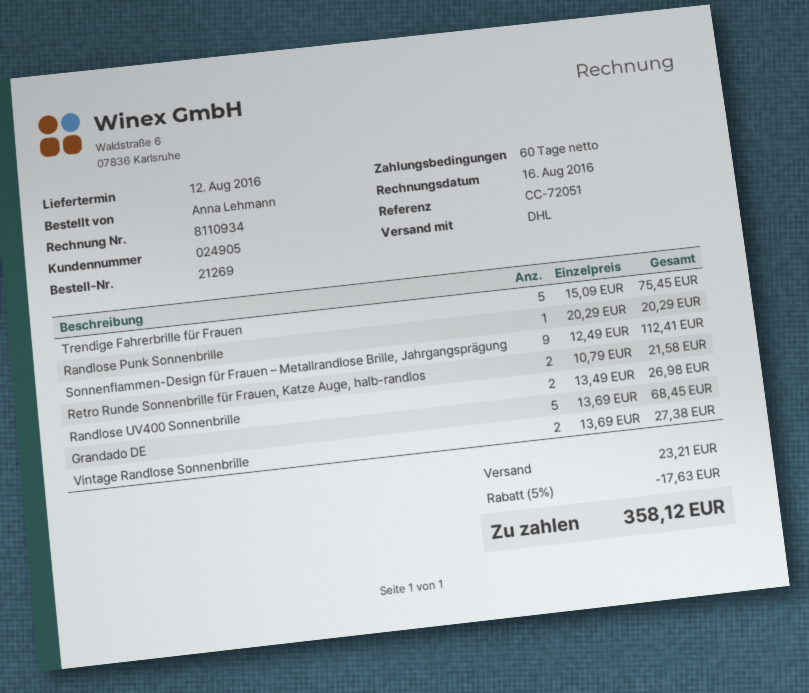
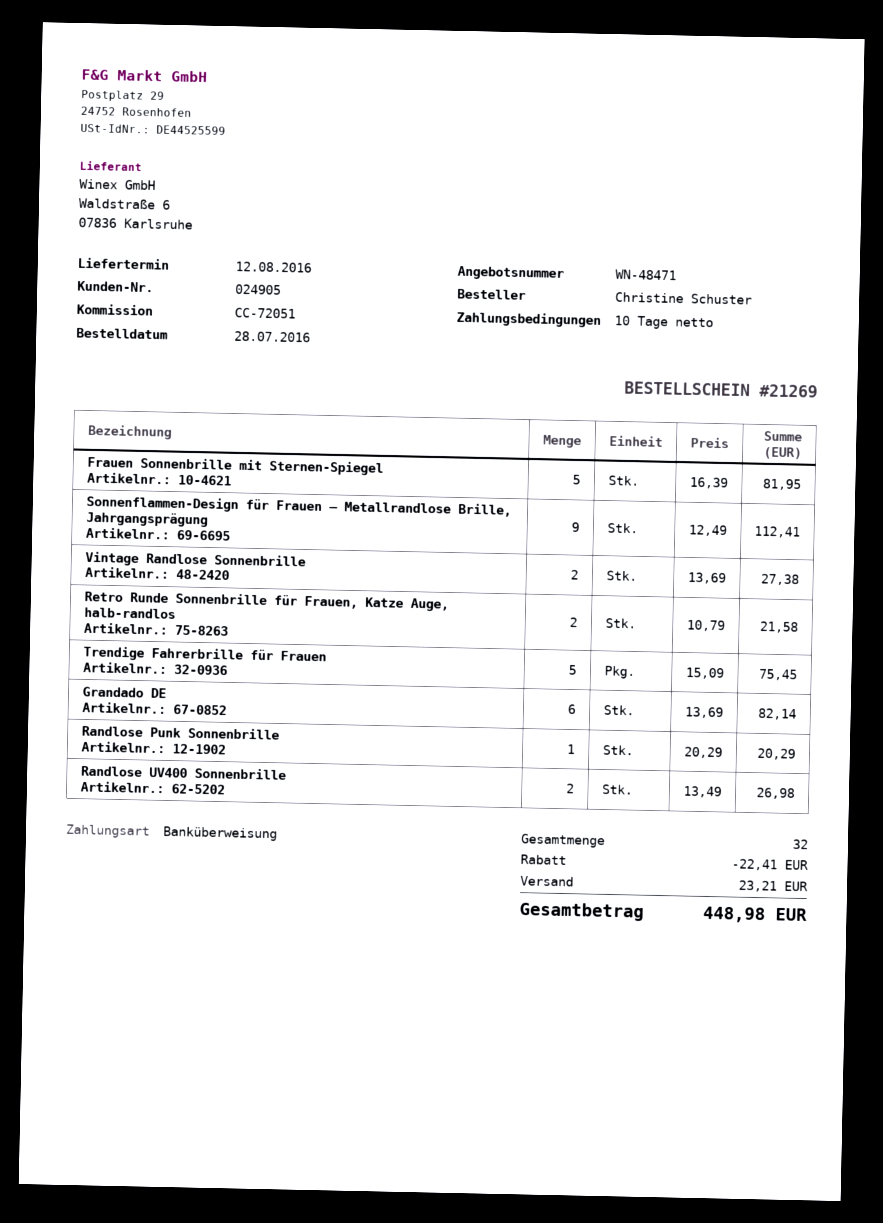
payment terms: 60 days -> 10 days
ordered by: Anna Lehmann -> Christine Schuster
Grandado DE: 5 x 13.69 = 68.45 -> 6 x 13.69 = 82.14
Frauen Sonnenbrille mit Sternen-Spiegel: none -> 5 x 16.39 = 81.95
discount: 17.63 -> 22.41
total: 358.12 -> 448.98

